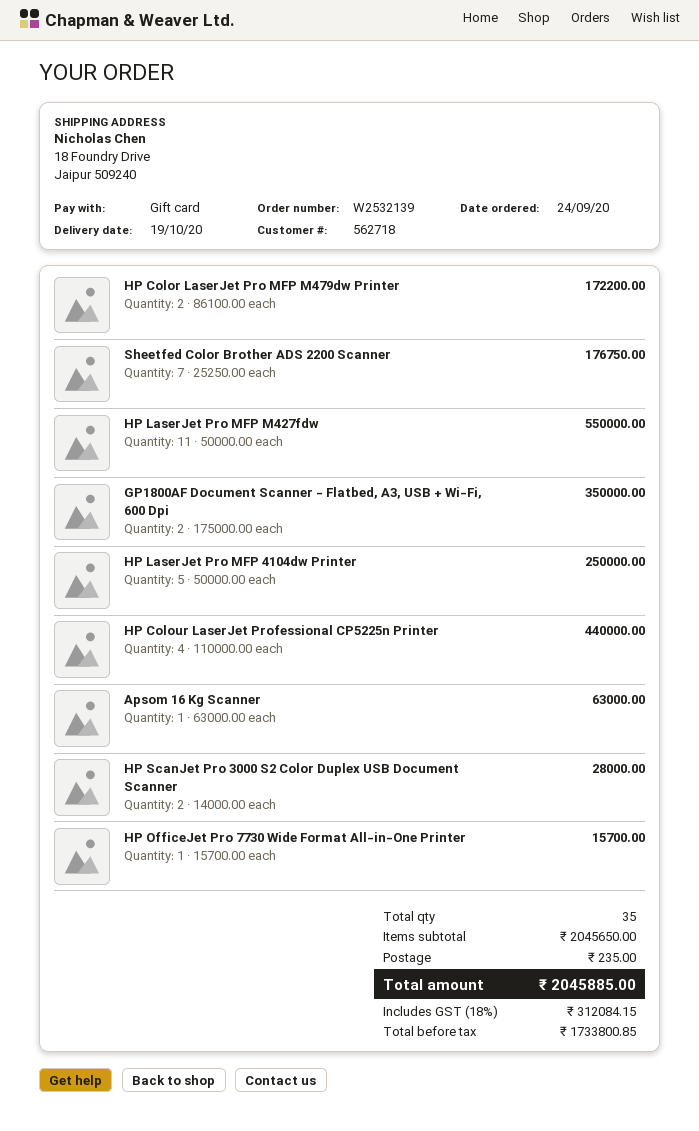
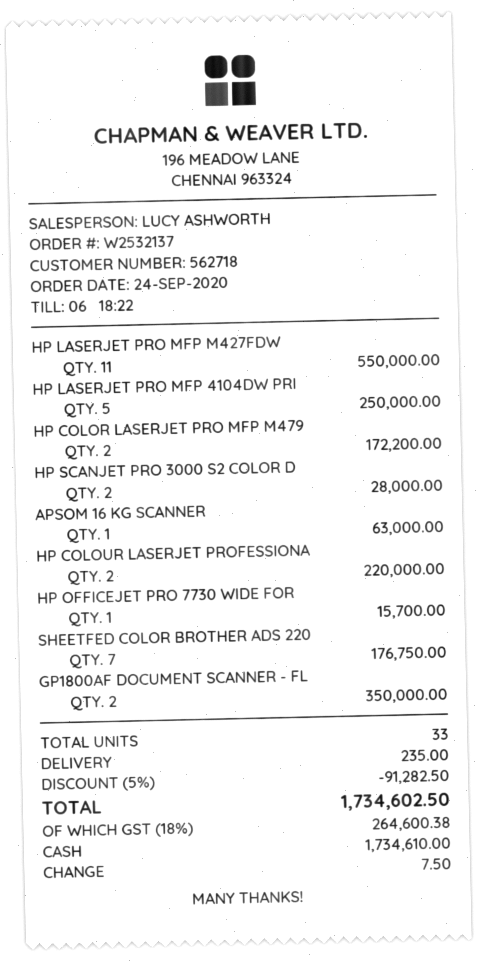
order number: W2532139 -> W2532137
payment method: gift card -> cash
HP Colour LaserJet Professional CP5225n Printer: 4 for 440000.00 -> 2 for 220000.00
total quantity: 35 -> 33
discount: none -> 5% = 91282.50
tax: 18% = 312084.15 -> 18% = 264600.38
total: 2045885.00 -> 1734602.50

